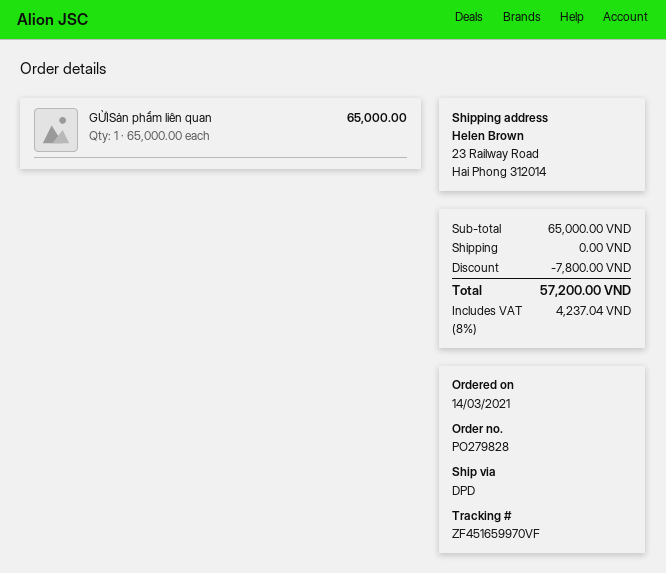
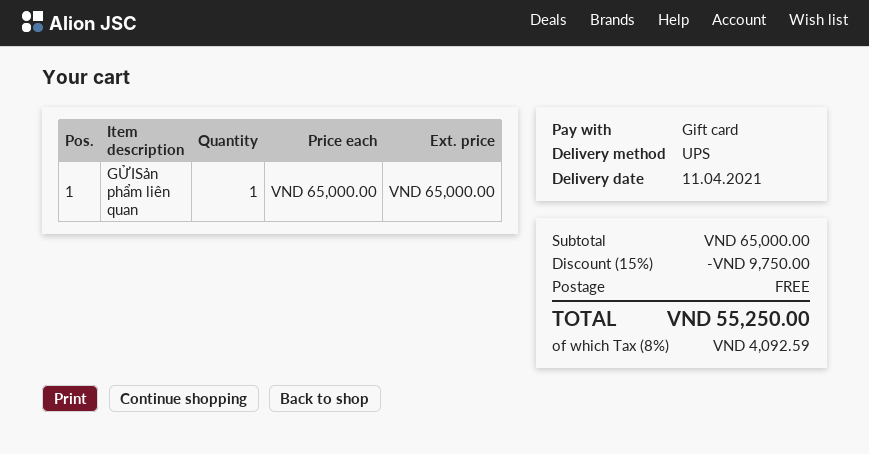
shipping method: DPD -> UPS
discount: 7800.00 -> 9750.00
tax: 8% = 4237.04 -> 8% = 4092.59
total: 57200.00 -> 55250.00

